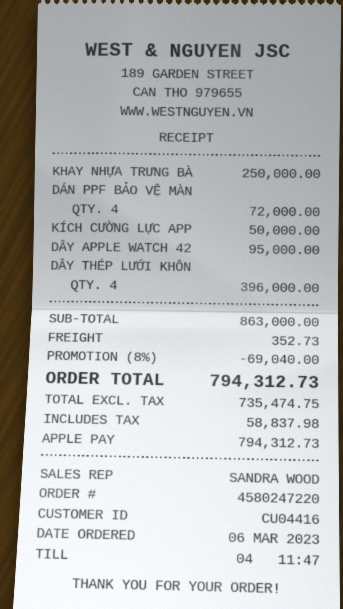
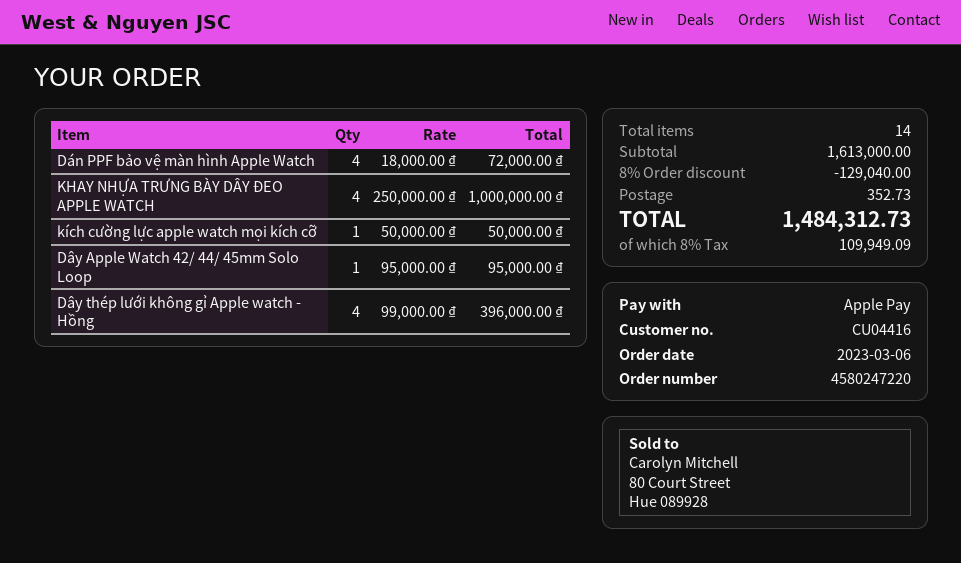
KHAY NHỰA TRƯNG BÀ: 1 for 250000.00 -> 4 for 1000000.00
subtotal: 863000.00 -> 1613000.00
discount: 8% = 69040.00 -> 8% = 129040.00
tax: 58837.98 -> 109949.09
total: 794312.73 -> 1484312.73

